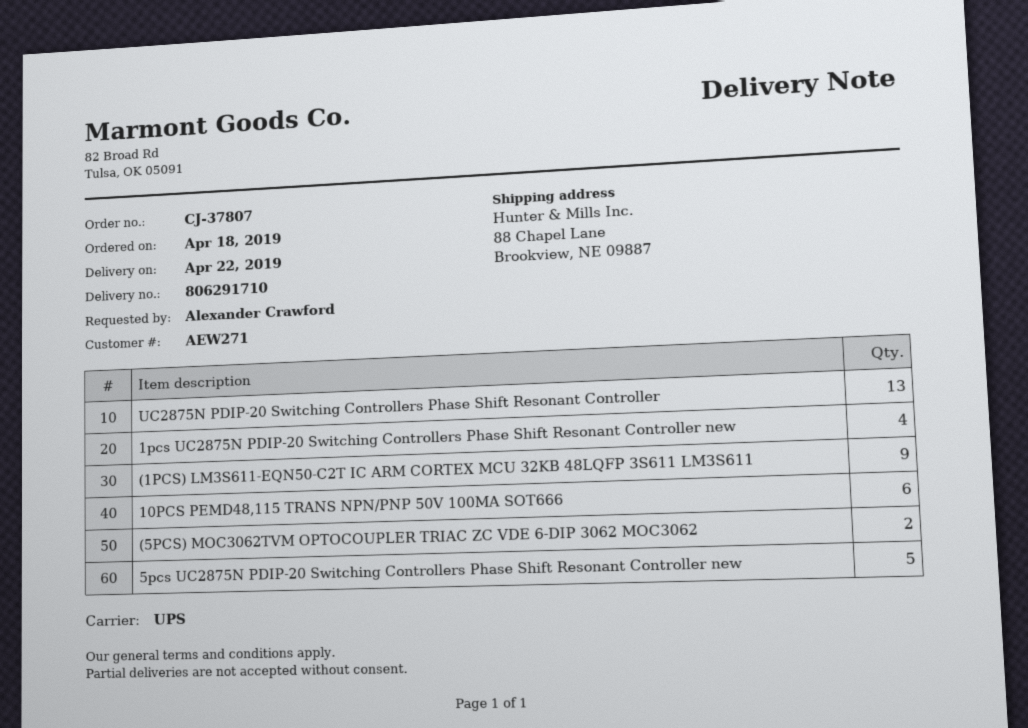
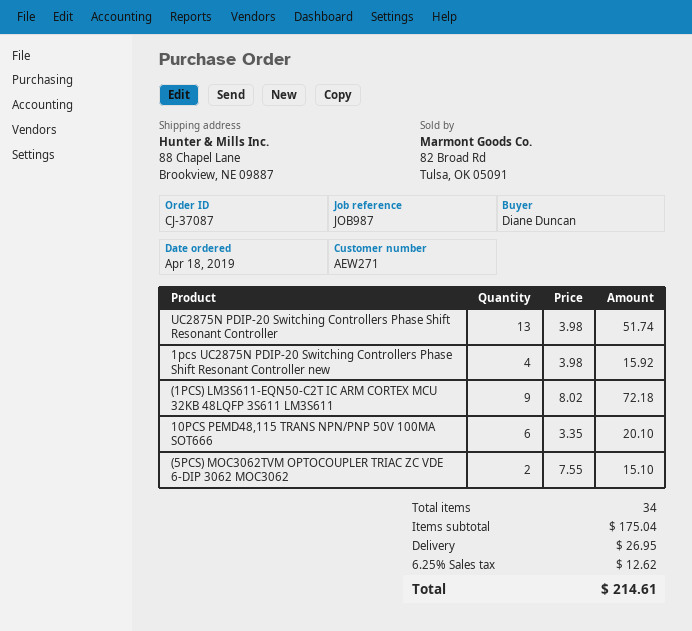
order number: CJ-37807 -> CJ-37087
ordered by: Alexander Crawford -> Diane Duncan
5pcs UC2875N PDIP-20 Switching Controllers Phase Shift Resonant Controller new: 5 -> none

